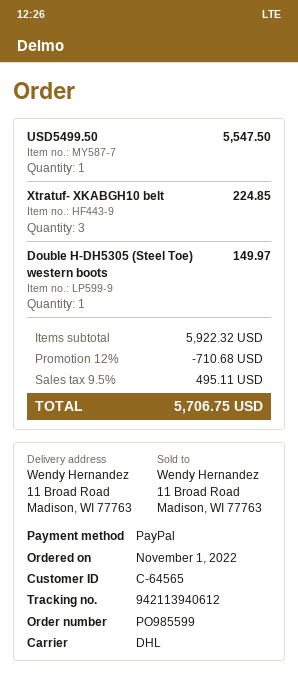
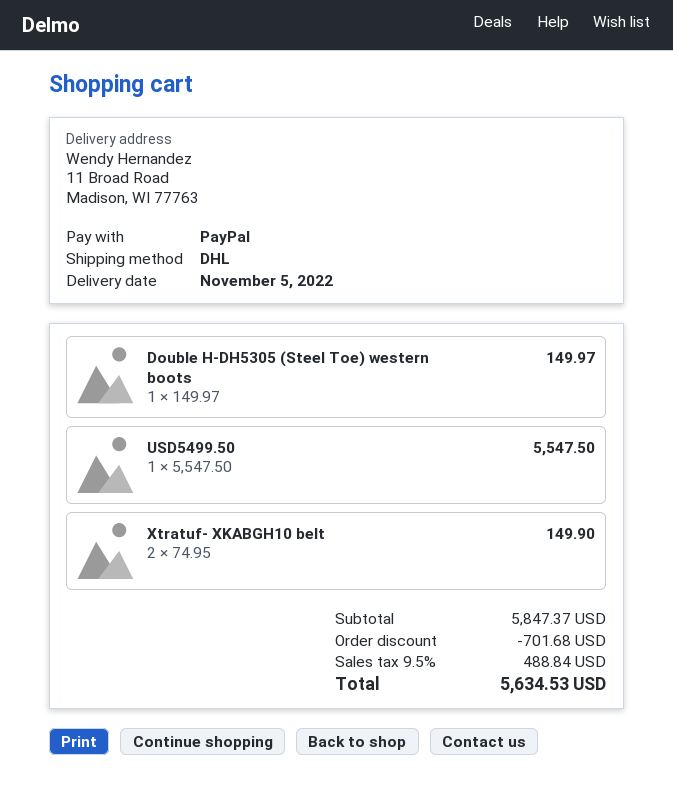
Xtratuf- XKABGH10 belt: 3 for 224.85 -> 2 for 149.90
subtotal: 5922.32 -> 5847.37
discount: 710.68 -> 701.68
tax: 9.5% = 495.11 -> 9.5% = 488.84
total: 5706.75 -> 5634.53

